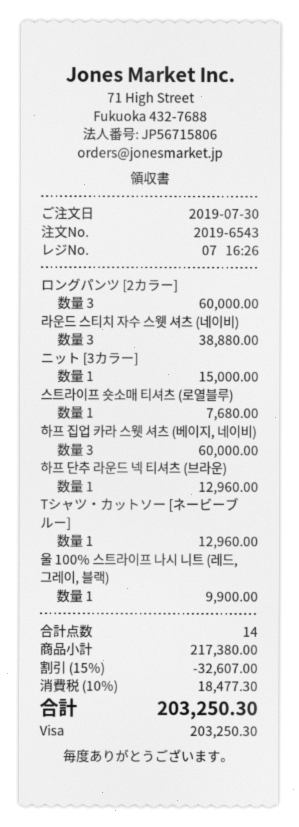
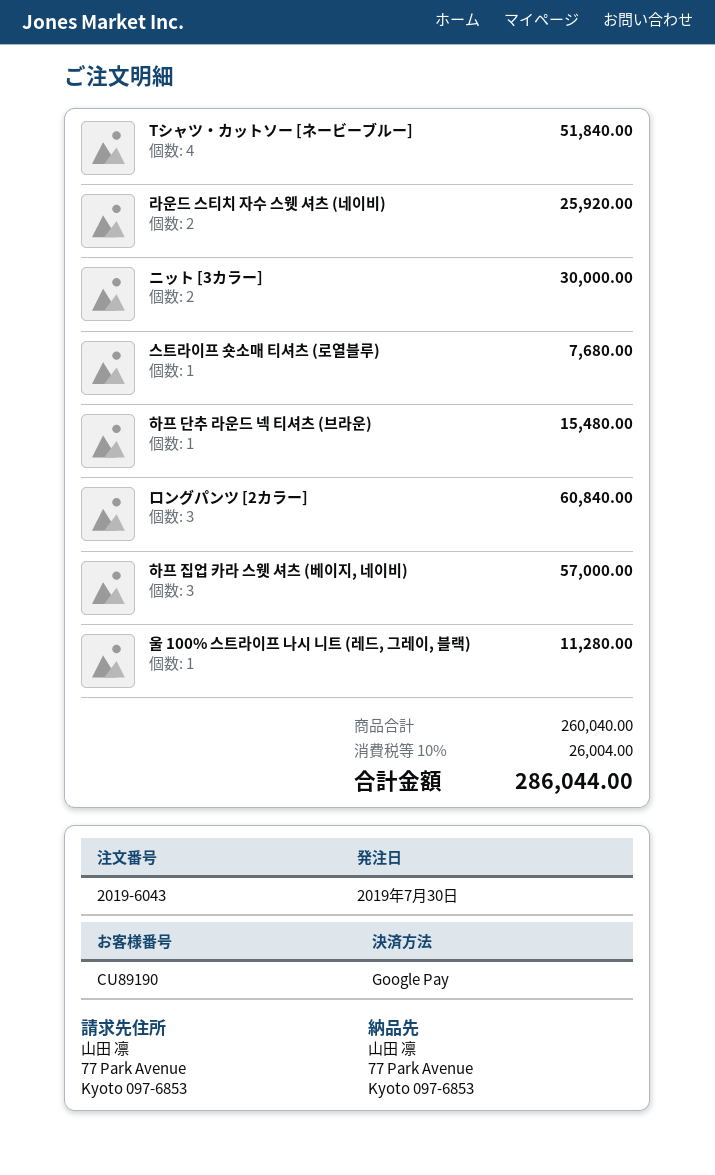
order number: 2019-6543 -> 2019-6043
payment method: Visa -> Google Pay
ロングパンツ [2カラー]: 3 for 60000.00 -> 3 for 60840.00
라운드 스티치 자수 스웻 셔츠 (네이비): 3 for 38880.00 -> 2 for 25920.00
ニット [3カラー]: 1 for 15000.00 -> 2 for 30000.00
하프 집업 카라 스웻 셔츠 (베이지, 네이비): 3 for 60000.00 -> 3 for 57000.00
하프 단추 라운드 넥 티셔츠 (브라운): 1 for 12960.00 -> 1 for 15480.00
Tシャツ・カットソー [ネービーブルー]: 1 for 12960.00 -> 4 for 51840.00
울 100% 스트라이프 나시 니트 (레드, 그레이, 블랙): 1 for 9900.00 -> 1 for 11280.00
subtotal: 217380.00 -> 260040.00
discount: 15% = 32607.00 -> none
tax: 10% = 18477.30 -> 10% = 26004.00
total: 203250.30 -> 286044.00

